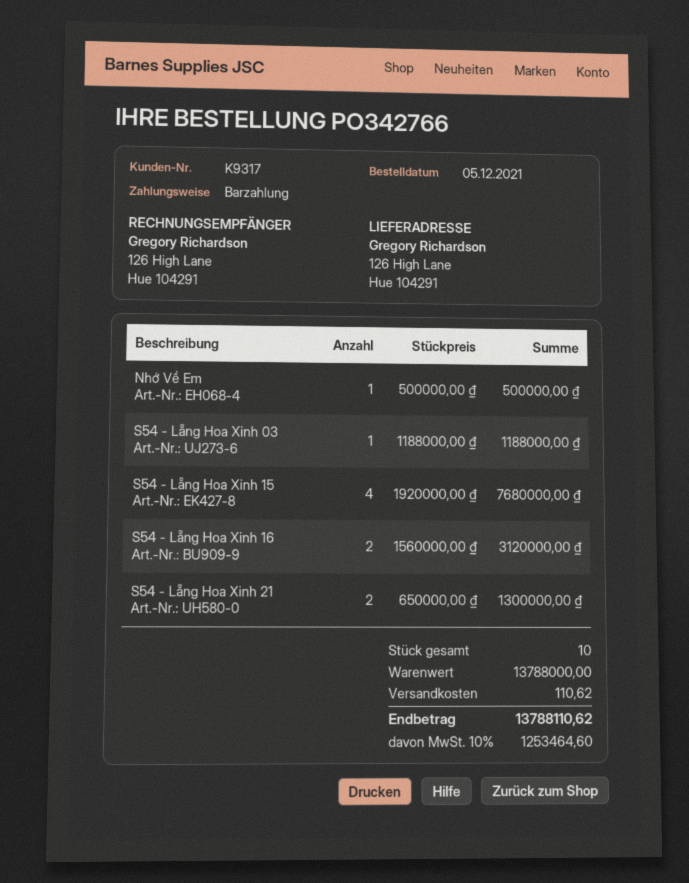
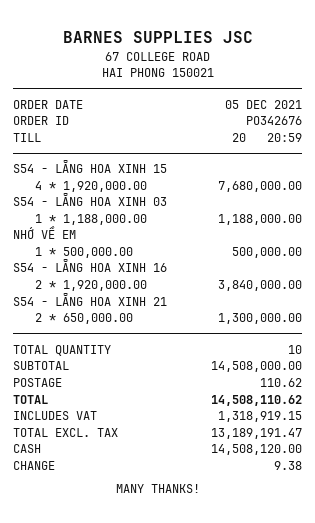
order number: PO342766 -> PO342676
S54 - Lẵng Hoa Xinh 16: 2 x 1560000.00 = 3120000.00 -> 2 x 1920000.00 = 3840000.00
subtotal: 13788000.00 -> 14508000.00
tax: 1253464.60 -> 1318919.15
total: 13788110.62 -> 14508110.62

